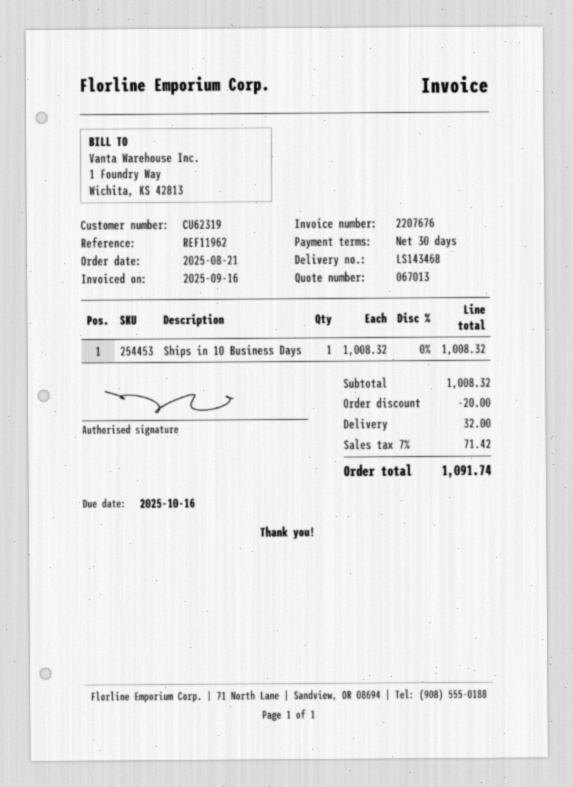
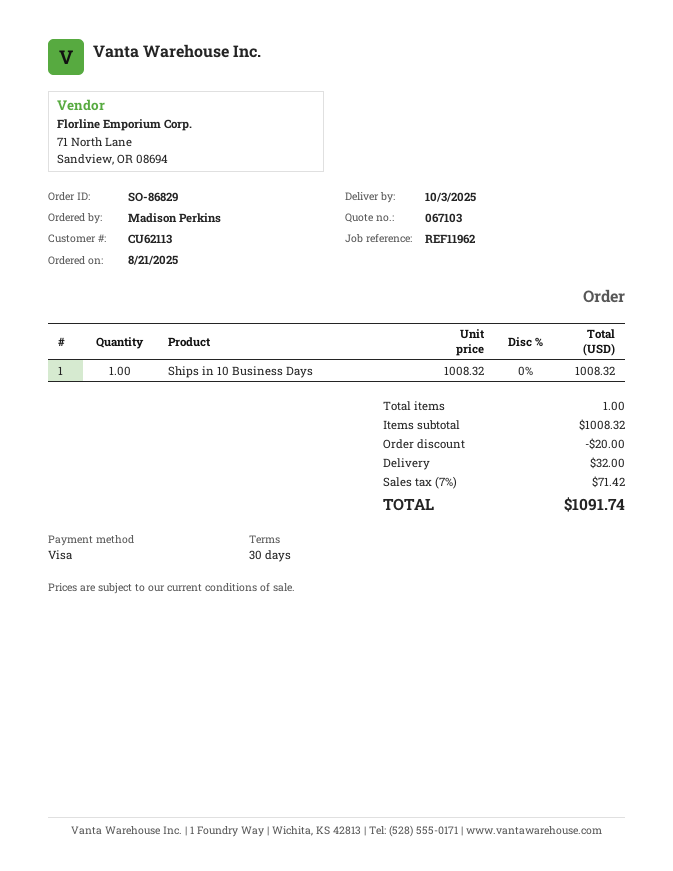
quote number: 067013 -> 067103
customer number: CU62319 -> CU62113

